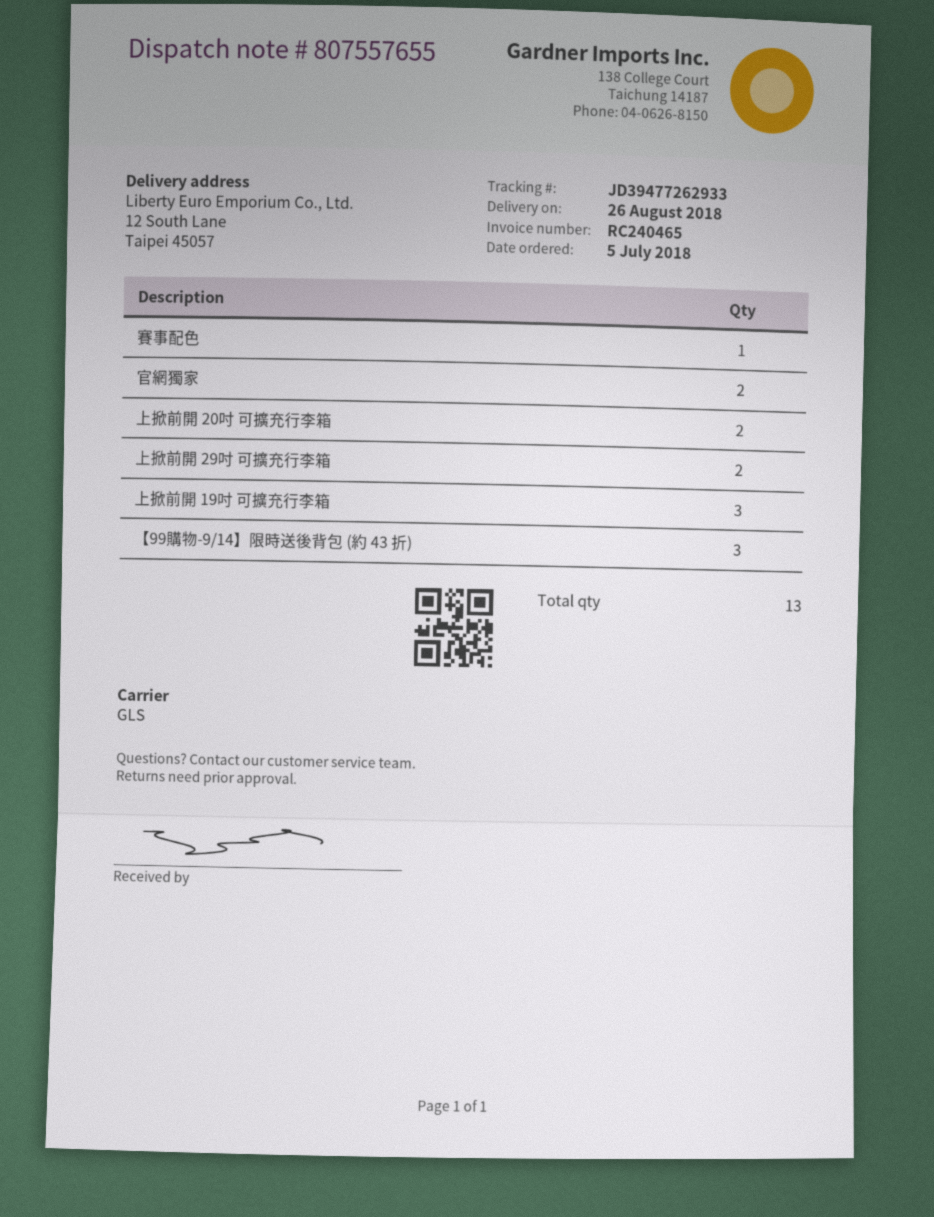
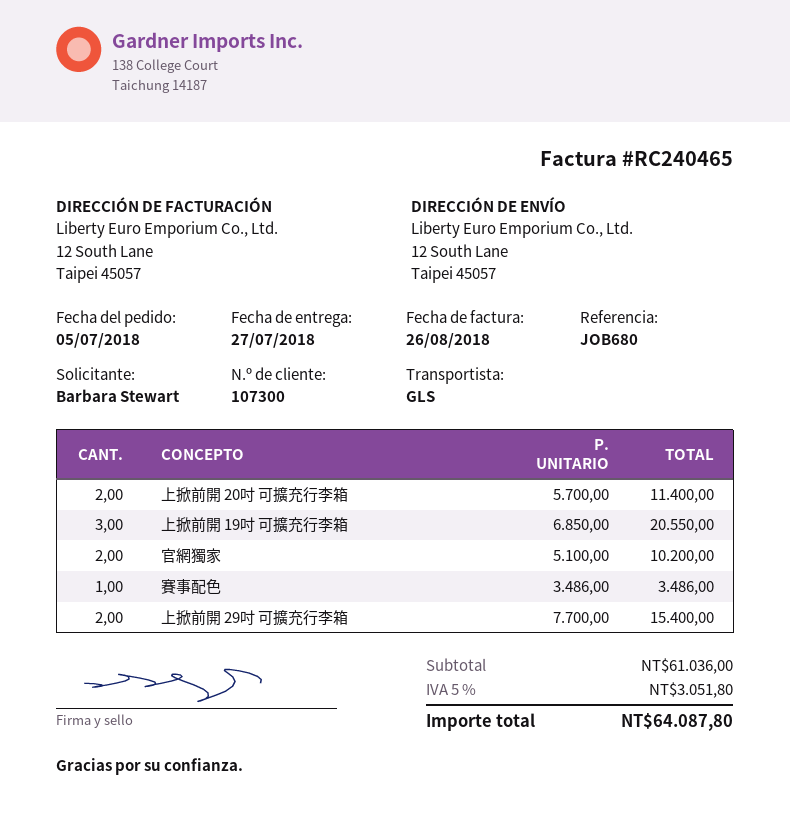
delivery date: 2018-08-26 -> 2018-07-27
【99購物-9/14】限時送後背包 (約 43 折): 3 -> none

